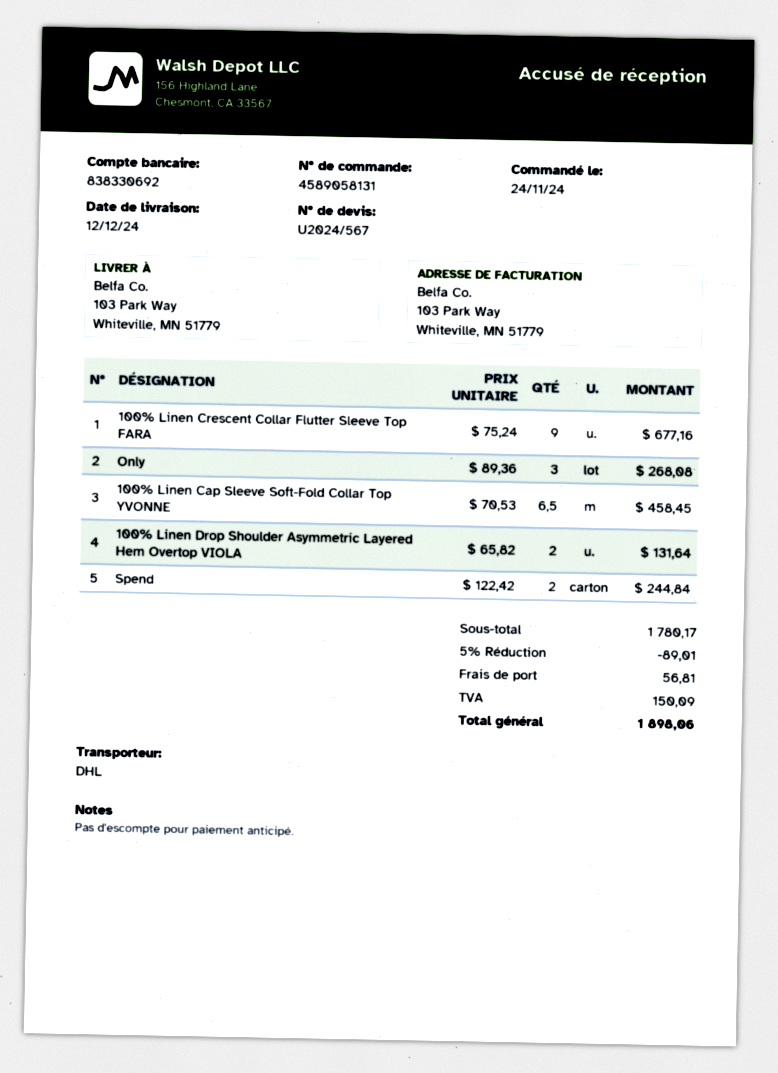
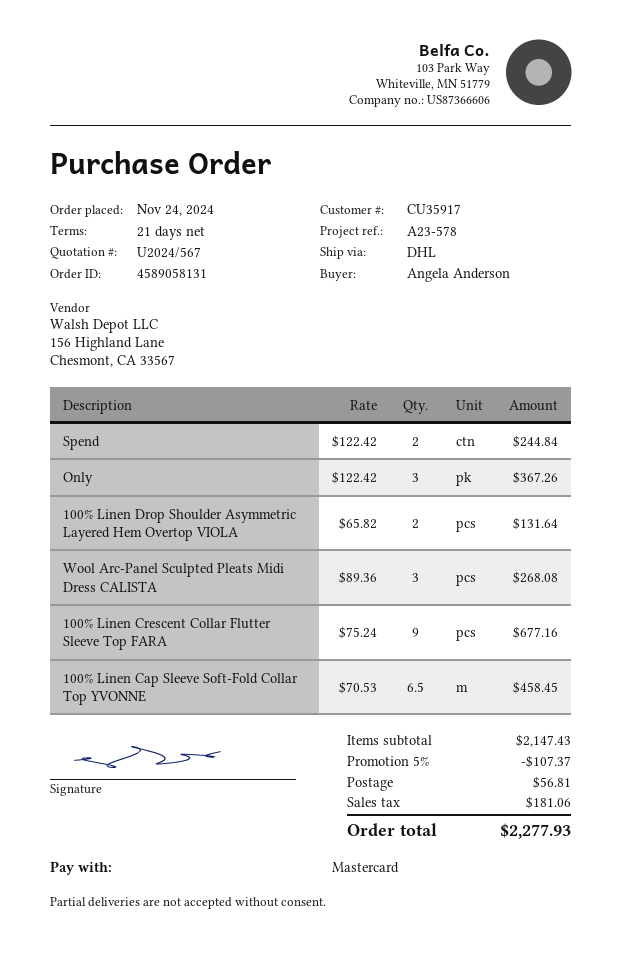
Only: 3 x 89.36 = 268.08 -> 3 x 122.42 = 367.26
Wool Arc-Panel Sculpted Pleats Midi Dress CALISTA: none -> 3 x 89.36 = 268.08
subtotal: 1780.17 -> 2147.43
discount: 5% = 89.01 -> 5% = 107.37
tax: 150.09 -> 181.06
total: 1898.06 -> 2277.93

